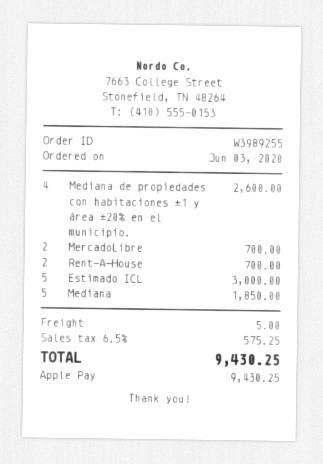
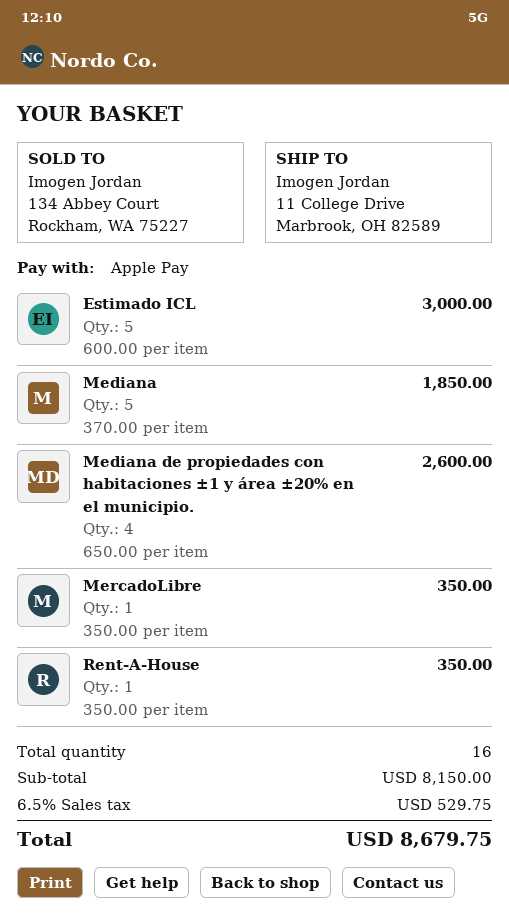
MercadoLibre: 2 for 700.00 -> 1 for 350.00
Rent-A-House: 2 for 700.00 -> 1 for 350.00
shipping: 5.00 -> none
tax: 6.5% = 575.25 -> 6.5% = 529.75
total: 9430.25 -> 8679.75

